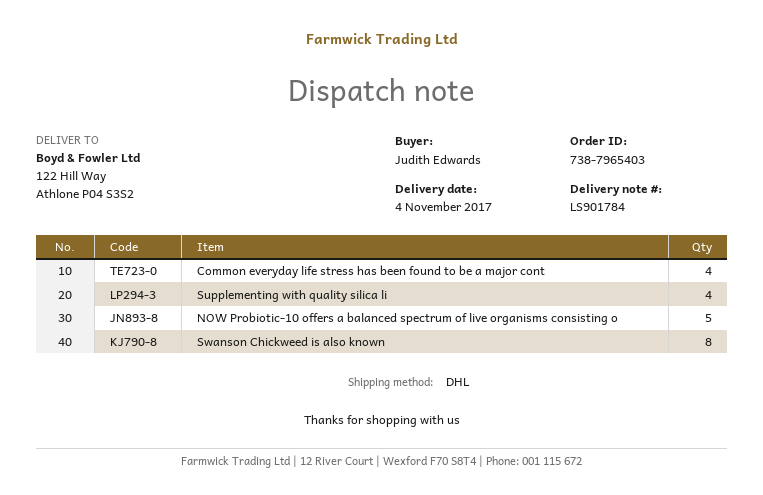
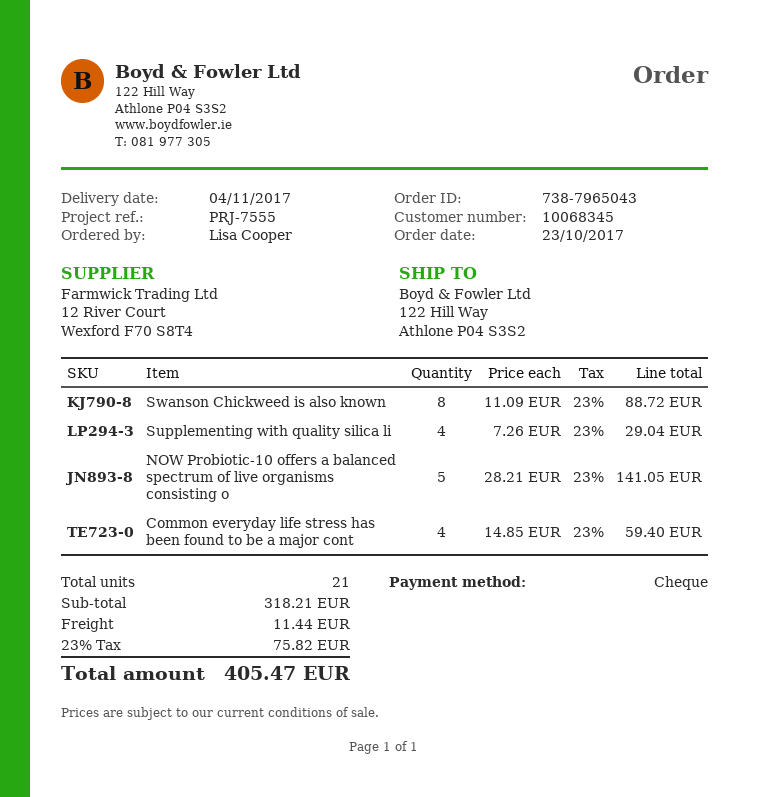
order number: 738-7965403 -> 738-7965043
ordered by: Judith Edwards -> Lisa Cooper

